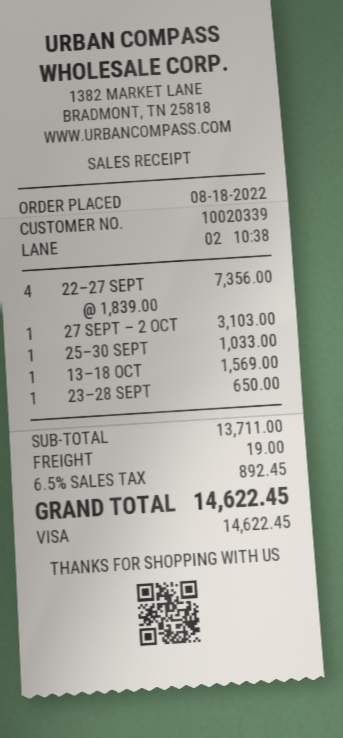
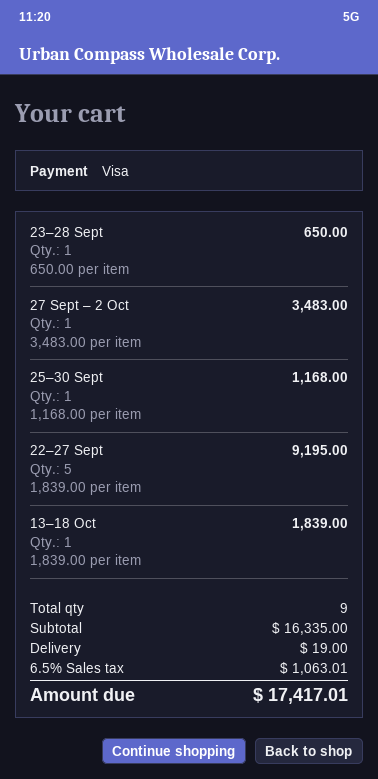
22–27 SEPT: 4 x 1839.00 = 7356.00 -> 5 x 1839.00 = 9195.00
27 SEPT – 2 OCT: 1 x 3103.00 = 3103.00 -> 1 x 3483.00 = 3483.00
25–30 SEPT: 1 x 1033.00 = 1033.00 -> 1 x 1168.00 = 1168.00
13–18 OCT: 1 x 1569.00 = 1569.00 -> 1 x 1839.00 = 1839.00
subtotal: 13711.00 -> 16335.00
tax: 6.5% = 892.45 -> 6.5% = 1063.01
total: 14622.45 -> 17417.01

